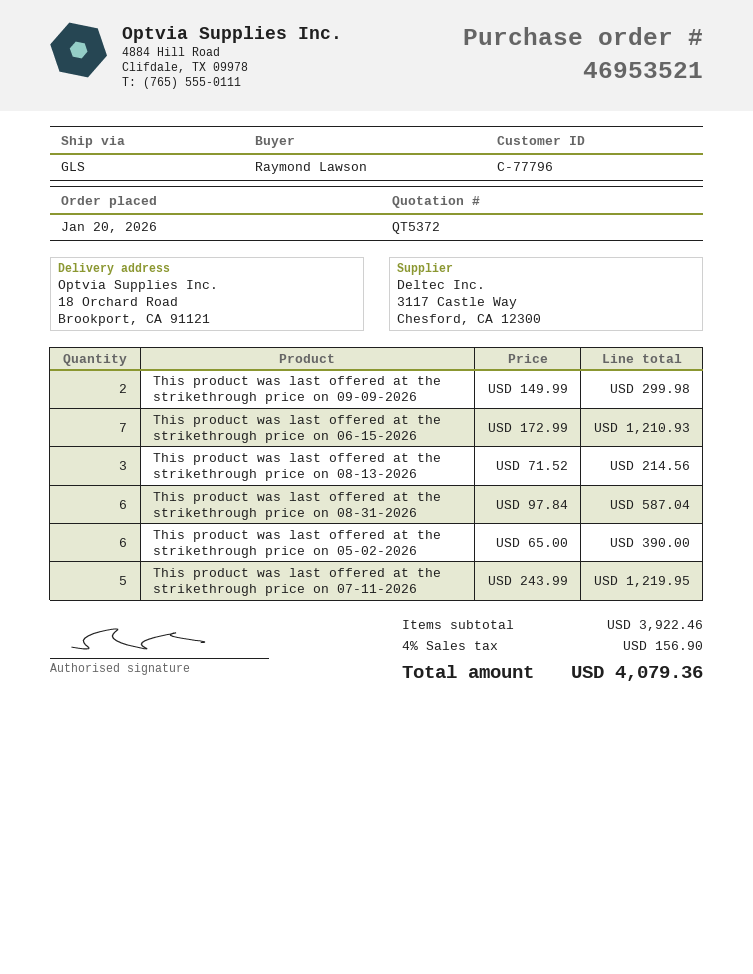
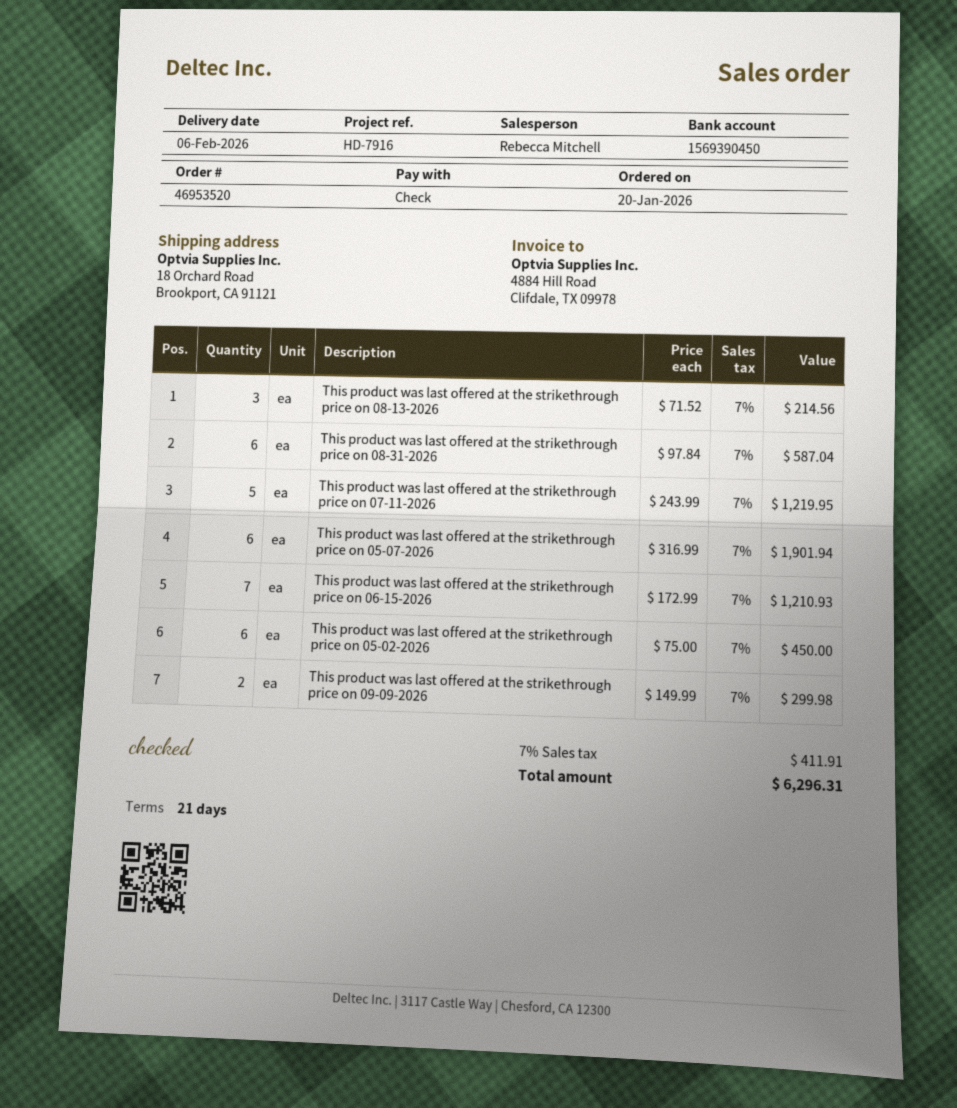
order number: 46953521 -> 46953520
This product was last offered at the strikethrough price on 05-02-2026: 6 x 65.00 = 390.00 -> 6 x 75.00 = 450.00
This product was last offered at the strikethrough price on 05-07-2026: none -> 6 x 316.99 = 1901.94
tax: 4% = 156.90 -> 7% = 411.91
total: 4079.36 -> 6296.31

